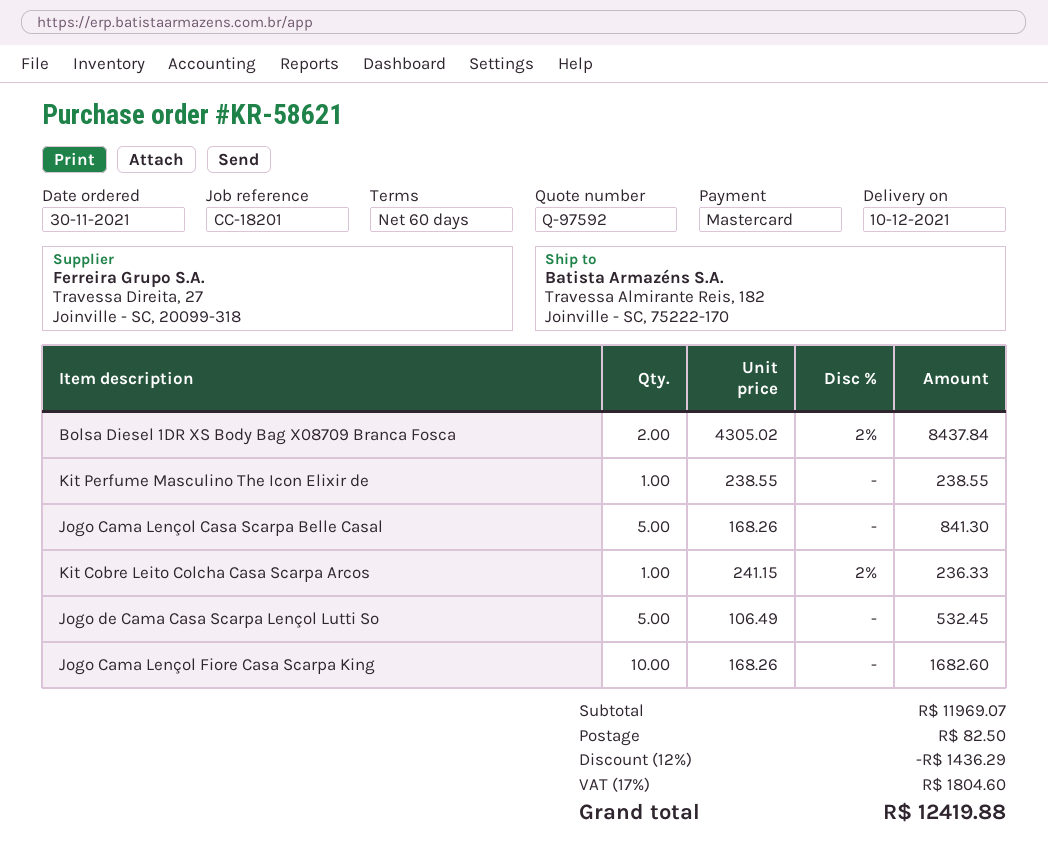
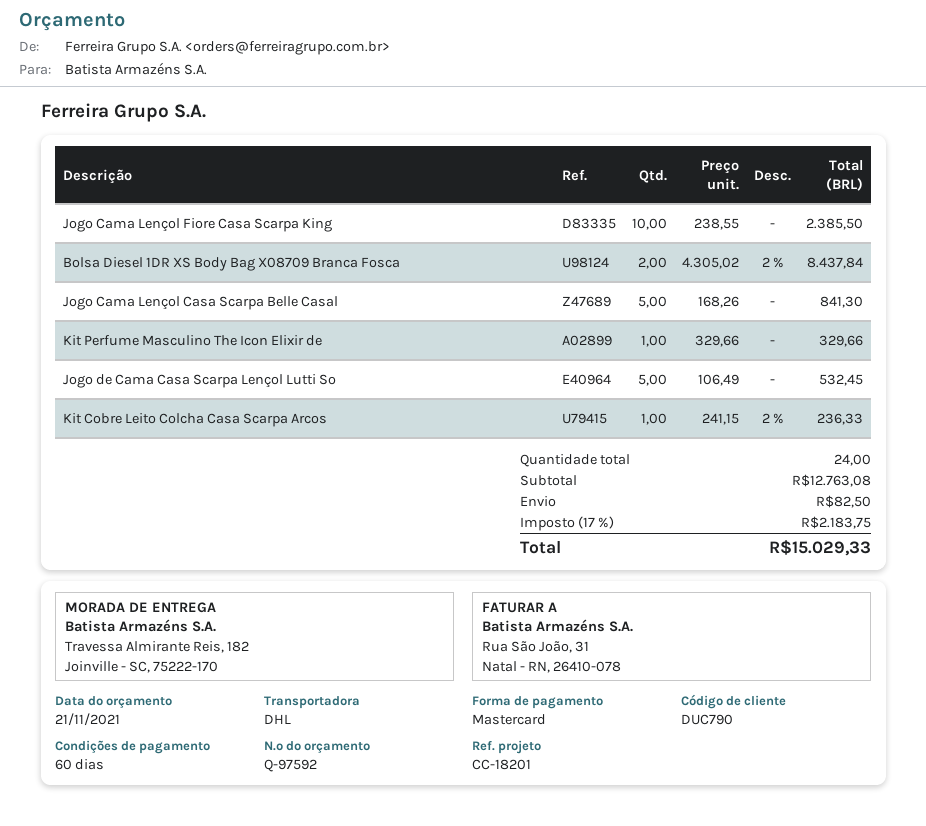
Kit Perfume Masculino The Icon Elixir de: 1 x 238.55 = 238.55 -> 1 x 329.66 = 329.66
Jogo Cama Lençol Fiore Casa Scarpa King: 10 x 168.26 = 1682.60 -> 10 x 238.55 = 2385.50
subtotal: 11969.07 -> 12763.08
discount: 12% = 1436.29 -> none
tax: 17% = 1804.60 -> 17% = 2183.75
total: 12419.88 -> 15029.33

